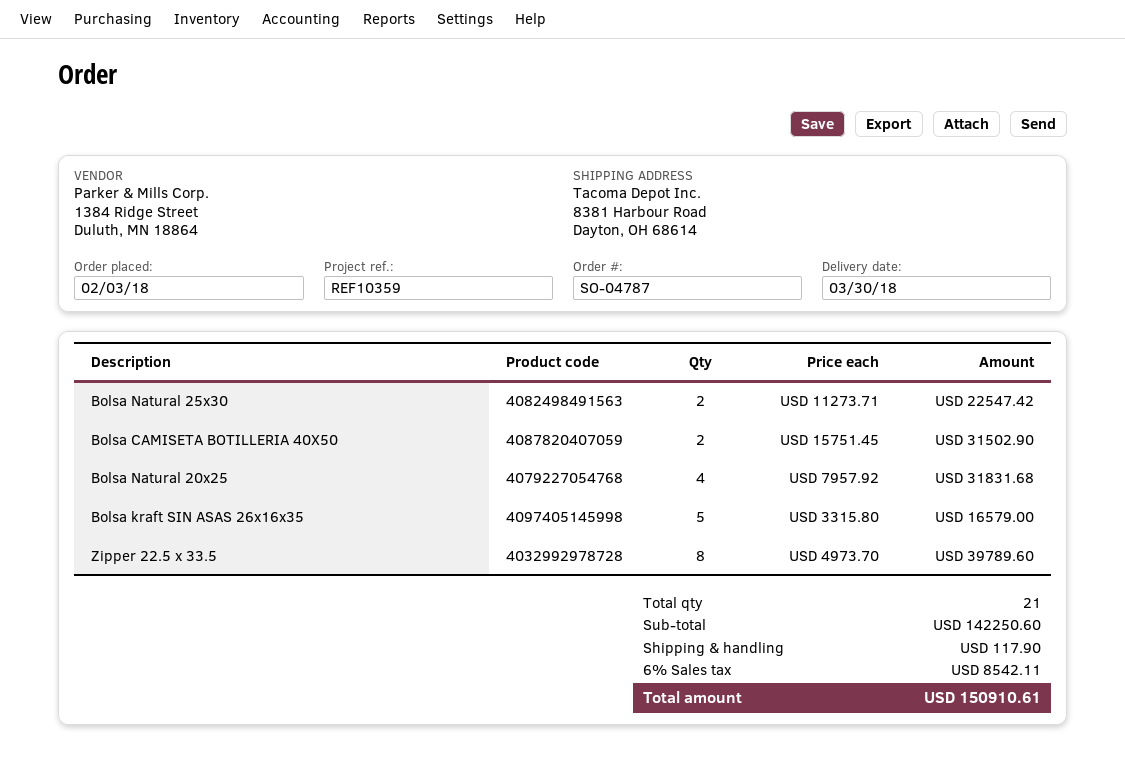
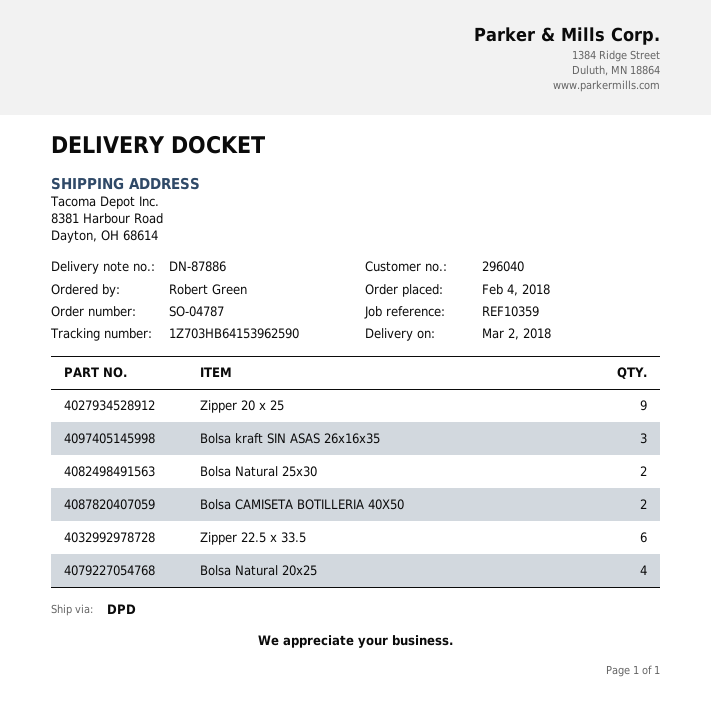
order date: 2018-02-03 -> 2018-02-04
delivery date: 2018-03-30 -> 2018-03-02
Bolsa kraft SIN ASAS 26x16x35: 5 -> 3
Zipper 22.5 x 33.5: 8 -> 6
Zipper 20 x 25: none -> 9

